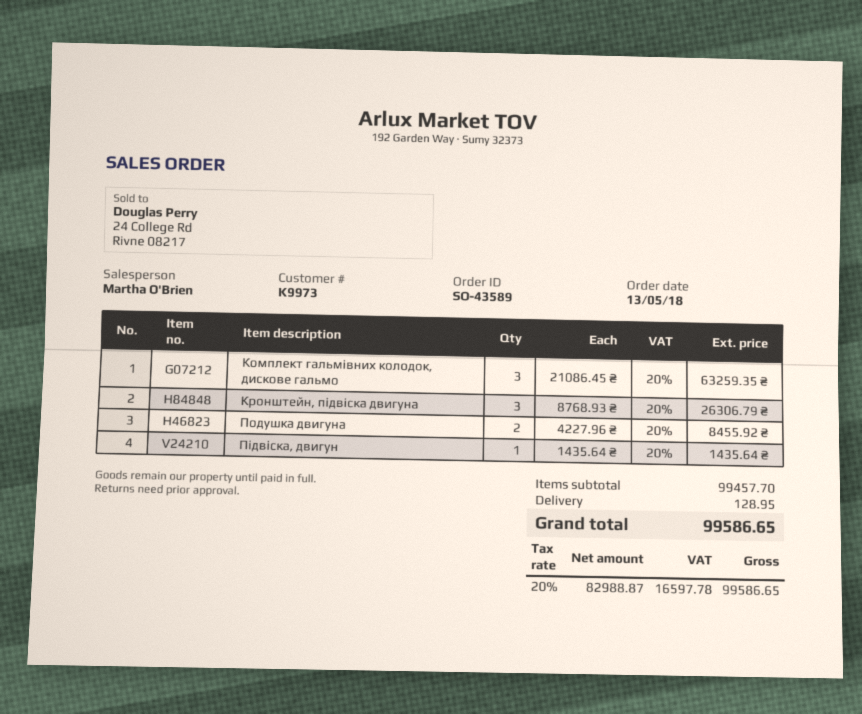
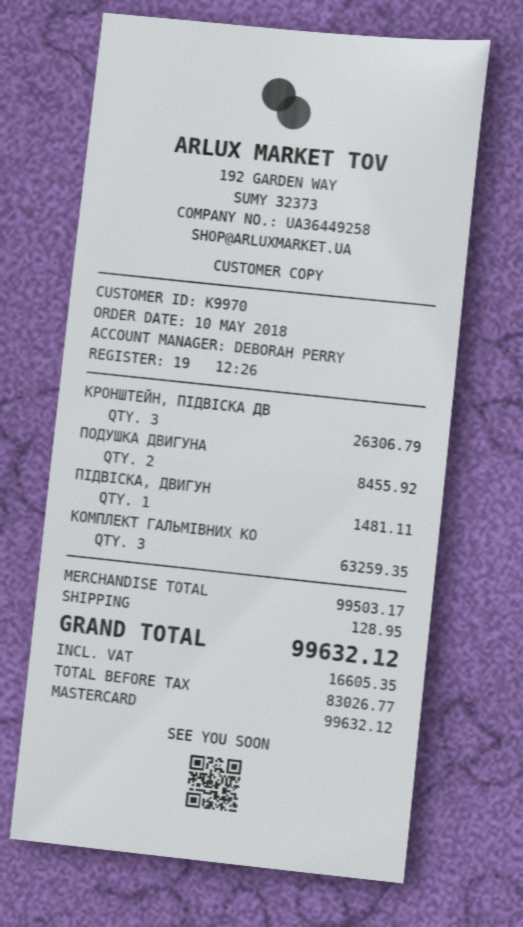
order date: 2018-05-13 -> 2018-05-10
customer number: K9973 -> K9970
sales rep: Martha O'Brien -> DEBORAH PERRY
Підвіска, двигун: 1 for 1435.64 -> 1 for 1481.11
subtotal: 99457.70 -> 99503.17
net: 82988.87 -> 83026.77
tax: 16597.78 -> 16605.35
total: 99586.65 -> 99632.12

